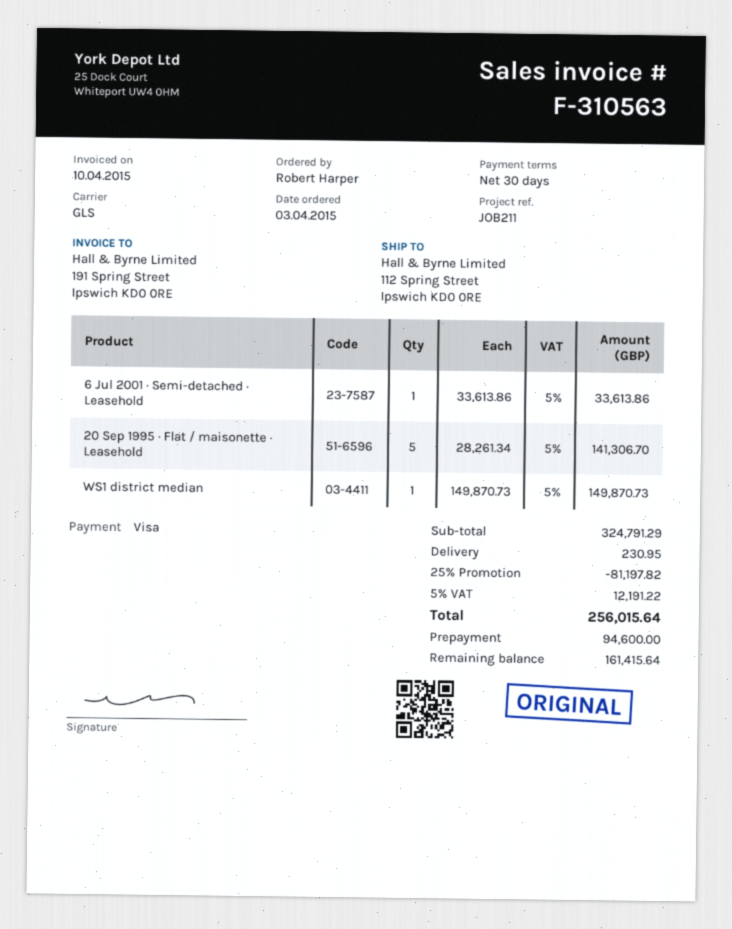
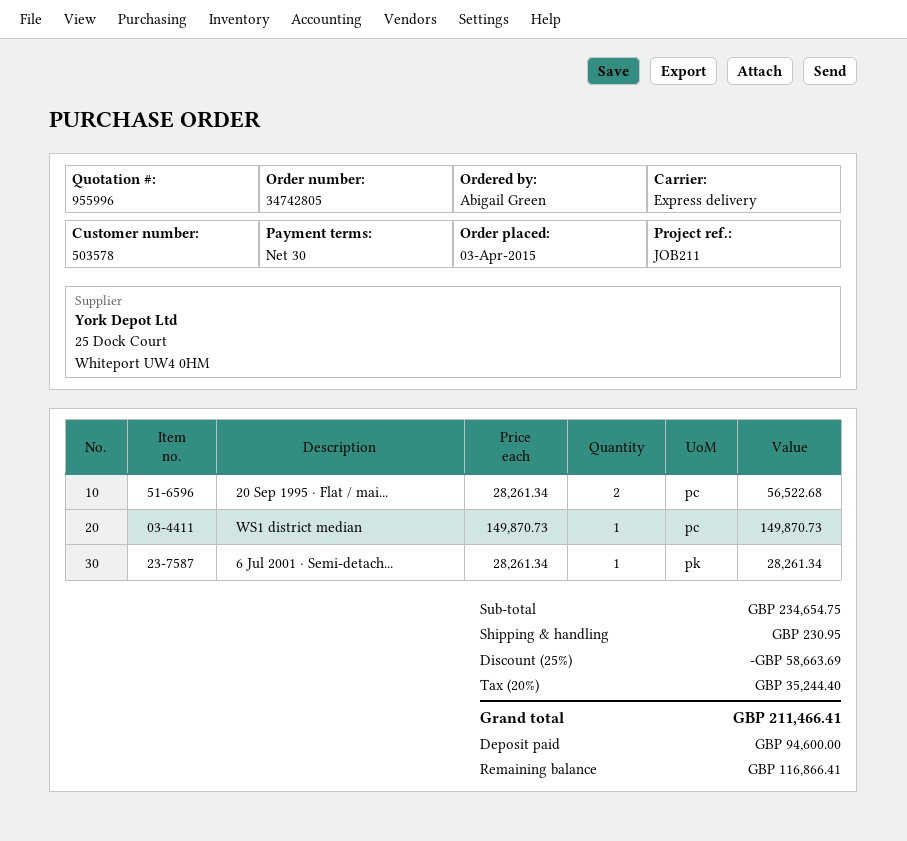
ordered by: Robert Harper -> Abigail Green
shipping method: GLS -> express
6 Jul 2001 · Semi-detached · Leasehold: 1 x 33613.86 = 33613.86 -> 1 x 28261.34 = 28261.34
20 Sep 1995 · Flat / maisonette · Leasehold: 5 x 28261.34 = 141306.70 -> 2 x 28261.34 = 56522.68
subtotal: 324791.29 -> 234654.75
discount: 25% = 81197.82 -> 25% = 58663.69
tax: 5% = 12191.22 -> 20% = 35244.40
total: 256015.64 -> 211466.41
balance: 161415.64 -> 116866.41

